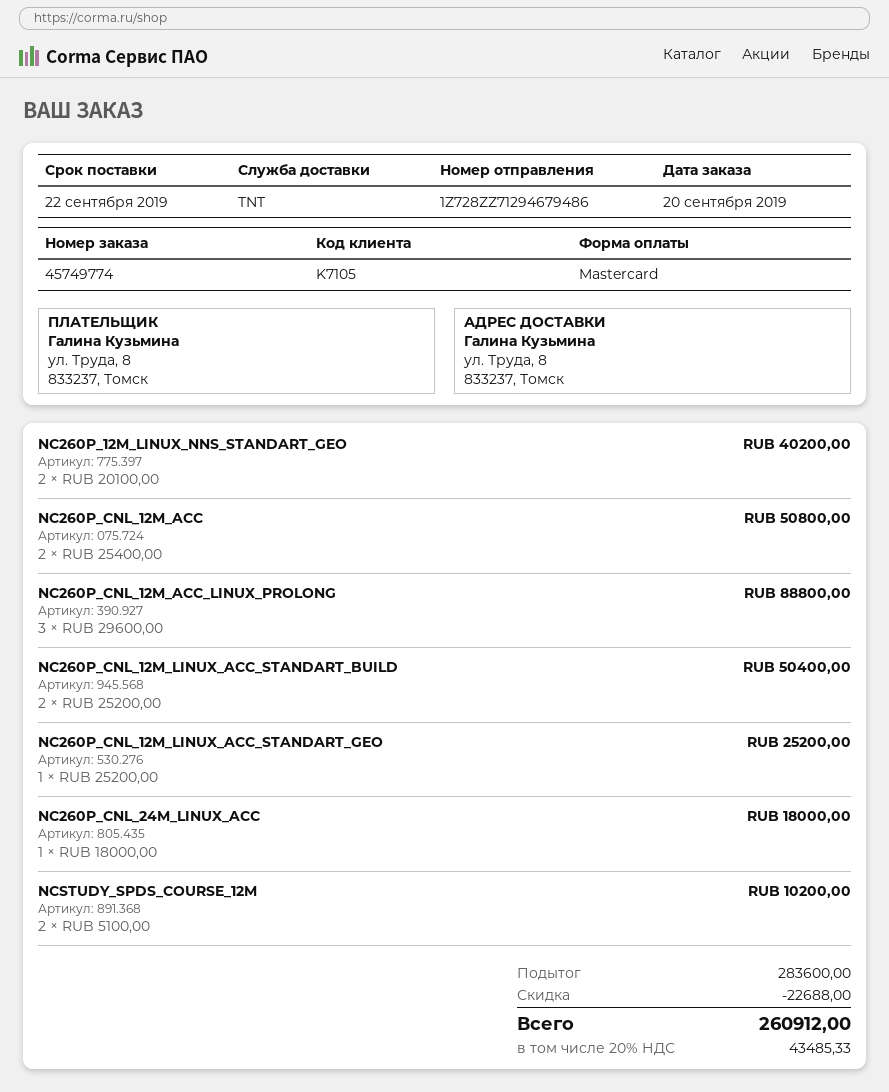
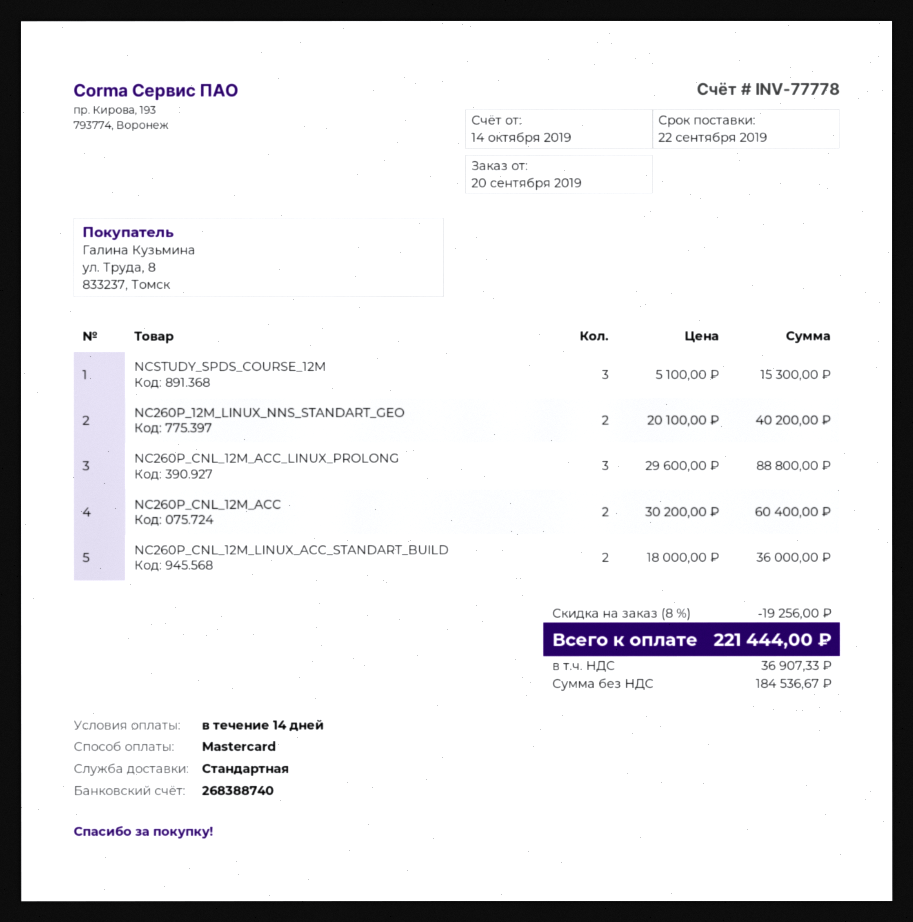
shipping method: TNT -> standard
NC260P_CNL_12M_ACC: 2 x 25400.00 = 50800.00 -> 2 x 30200.00 = 60400.00
NC260P_CNL_12M_LINUX_ACC_STANDART_BUILD: 2 x 25200.00 = 50400.00 -> 2 x 18000.00 = 36000.00
NC260P_CNL_12M_LINUX_ACC_STANDART_GEO: 1 x 25200.00 = 25200.00 -> none
NC260P_CNL_24M_LINUX_ACC: 1 x 18000.00 = 18000.00 -> none
NCSTUDY_SPDS_COURSE_12M: 2 x 5100.00 = 10200.00 -> 3 x 5100.00 = 15300.00
discount: 22688.00 -> 19256.00
tax: 43485.33 -> 36907.33
total: 260912.00 -> 221444.00

